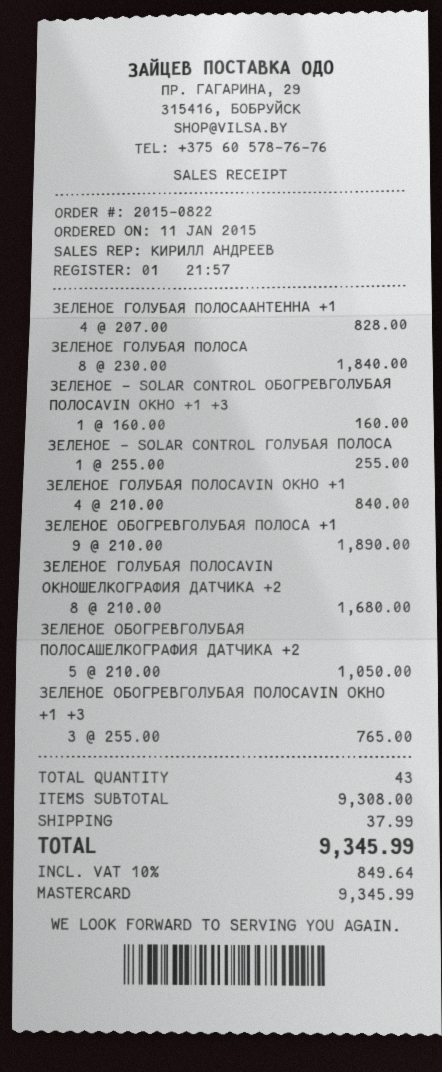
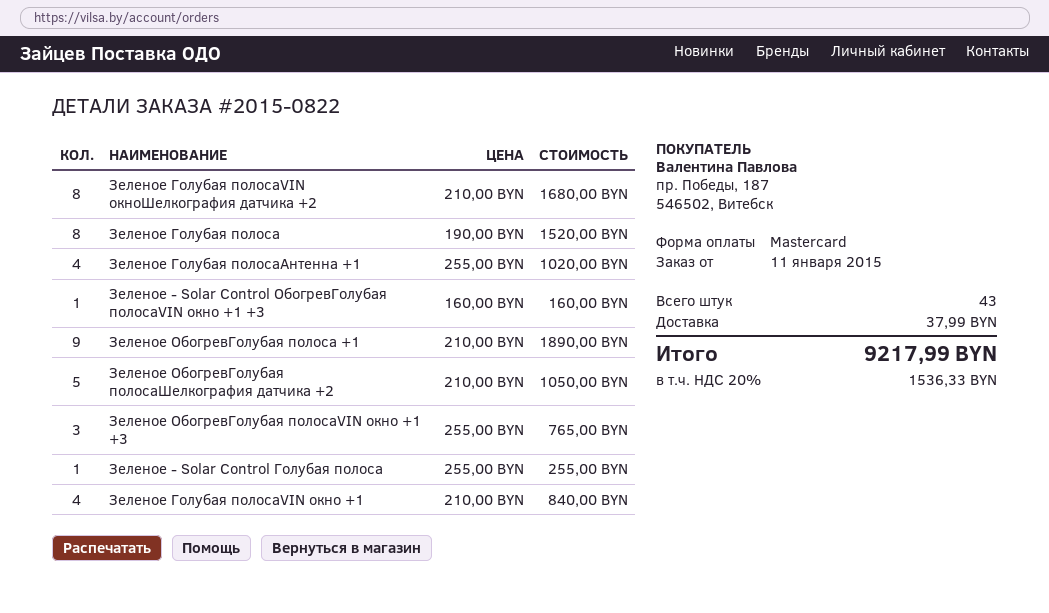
ЗЕЛЕНОЕ ГОЛУБАЯ ПОЛОСААНТЕННА +1: 4 x 207.00 = 828.00 -> 4 x 255.00 = 1020.00
ЗЕЛЕНОЕ ГОЛУБАЯ ПОЛОСА: 8 x 230.00 = 1840.00 -> 8 x 190.00 = 1520.00
tax: 10% = 849.64 -> 20% = 1536.33
total: 9345.99 -> 9217.99

